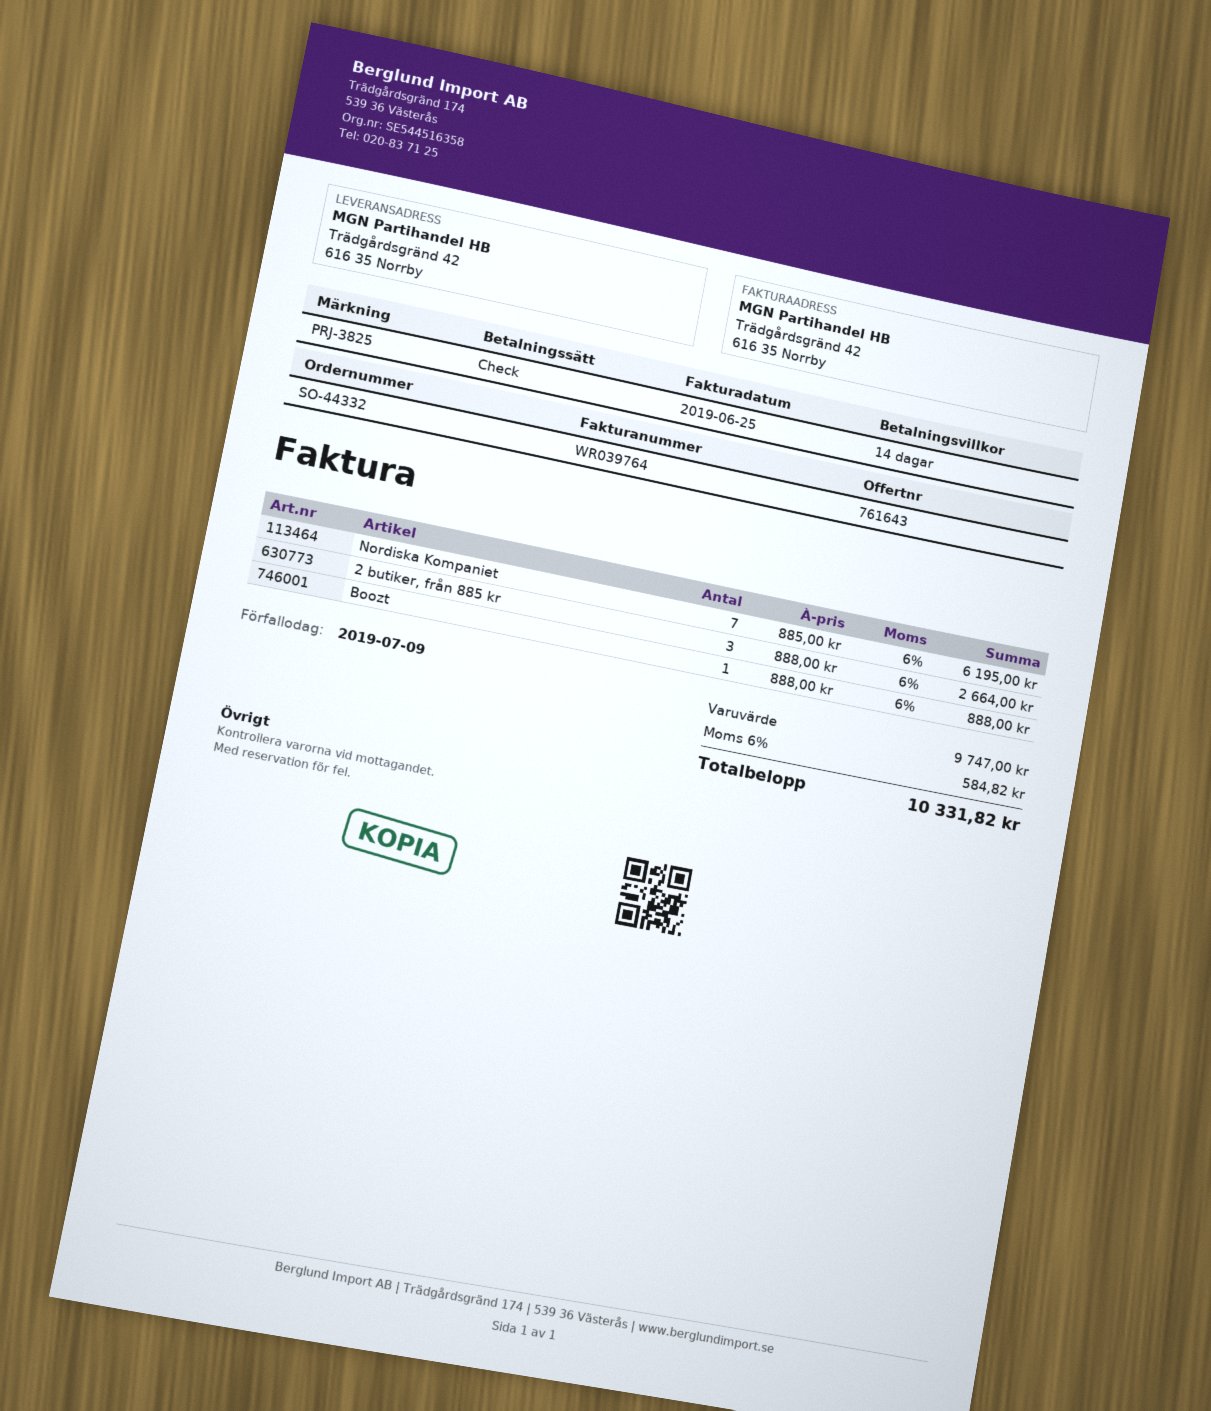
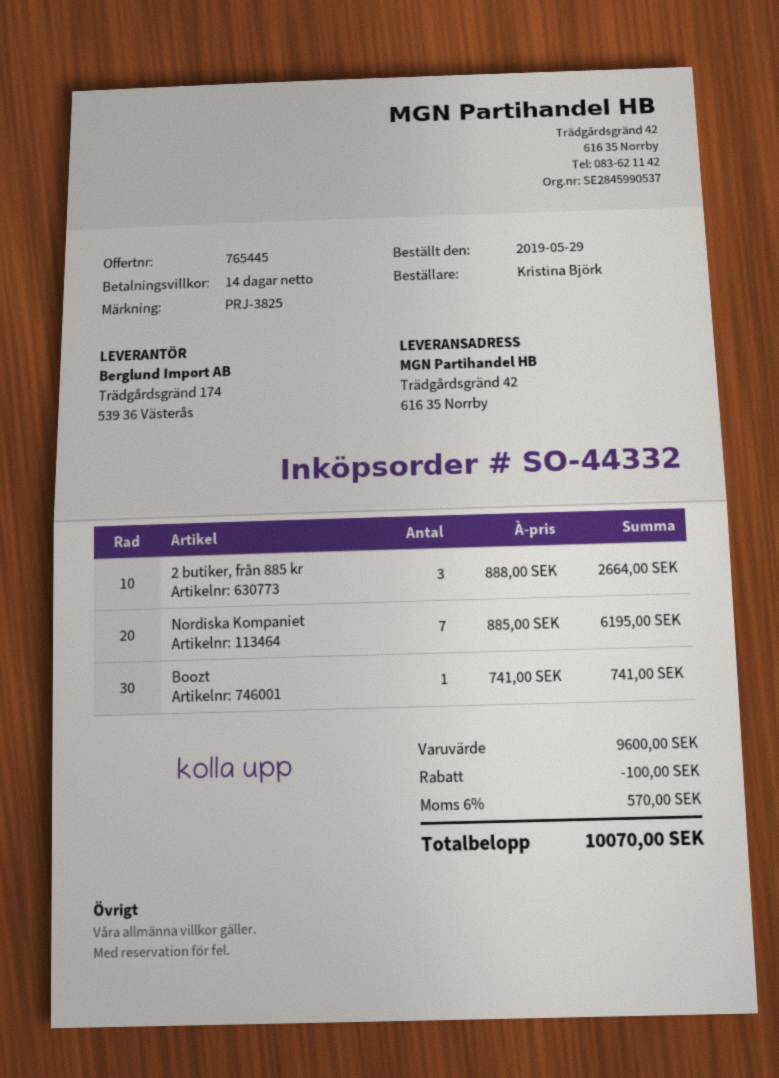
quote number: 761643 -> 765445
Boozt: 1 x 888.00 = 888.00 -> 1 x 741.00 = 741.00
subtotal: 9747.00 -> 9600.00
discount: none -> 100.00
tax: 6% = 584.82 -> 6% = 570.00
total: 10331.82 -> 10070.00

